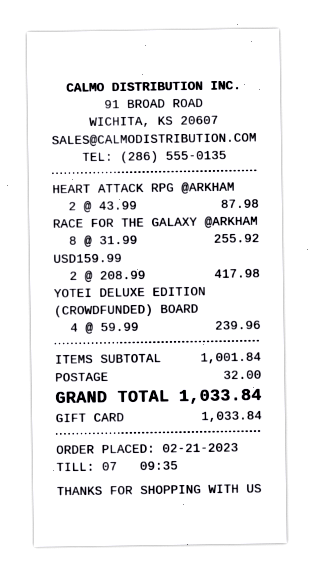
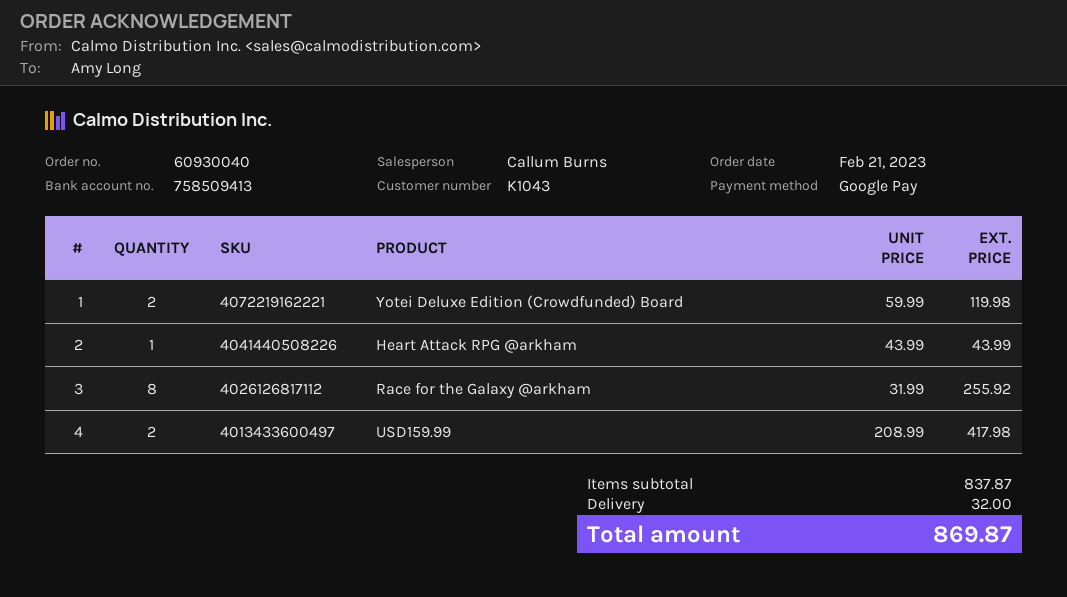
payment method: gift card -> Google Pay
HEART ATTACK RPG @ARKHAM: 2 x 43.99 = 87.98 -> 1 x 43.99 = 43.99
YOTEI DELUXE EDITION (CROWDFUNDED) BOARD: 4 x 59.99 = 239.96 -> 2 x 59.99 = 119.98
subtotal: 1001.84 -> 837.87
total: 1033.84 -> 869.87

